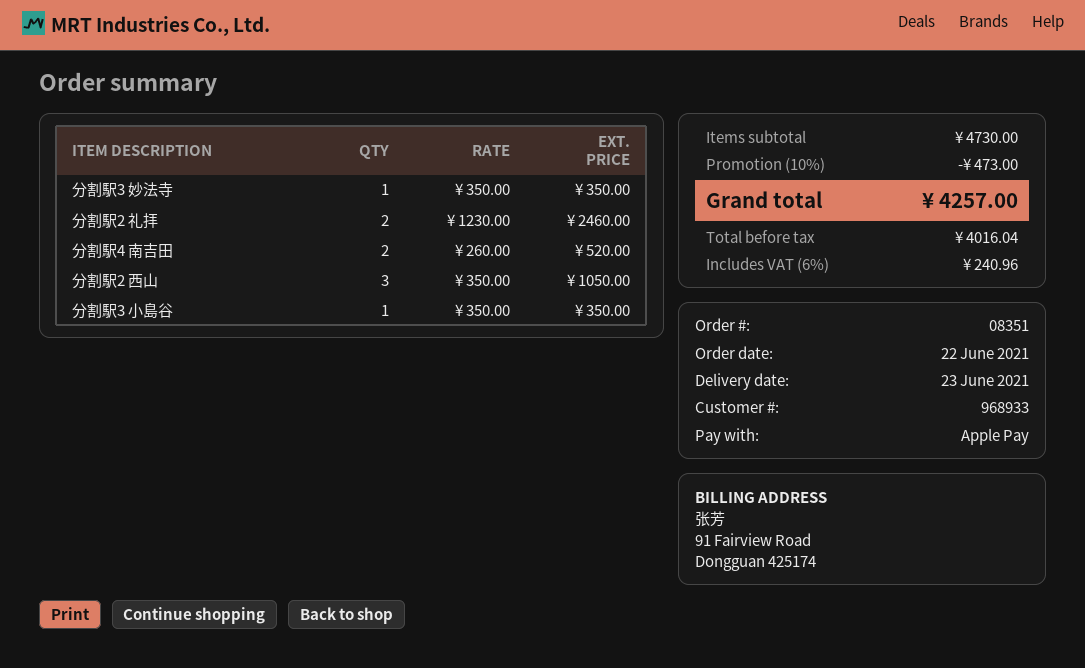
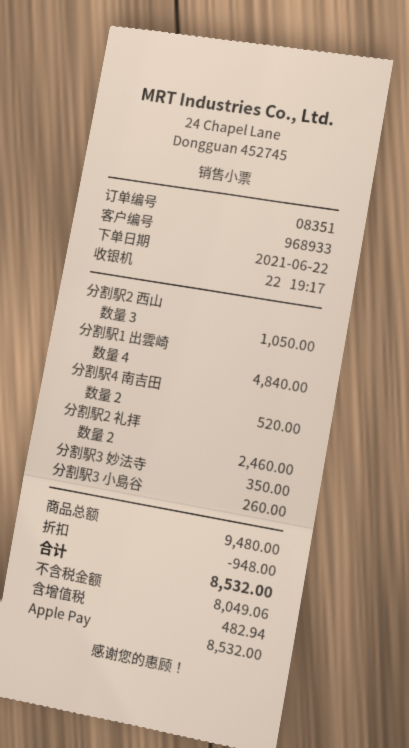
分割駅3 小島谷: 1 for 350.00 -> 1 for 260.00
分割駅1 出雲崎: none -> 4 for 4840.00
subtotal: 4730.00 -> 9480.00
discount: 473.00 -> 948.00
net: 4016.04 -> 8049.06
tax: 240.96 -> 482.94
total: 4257.00 -> 8532.00

